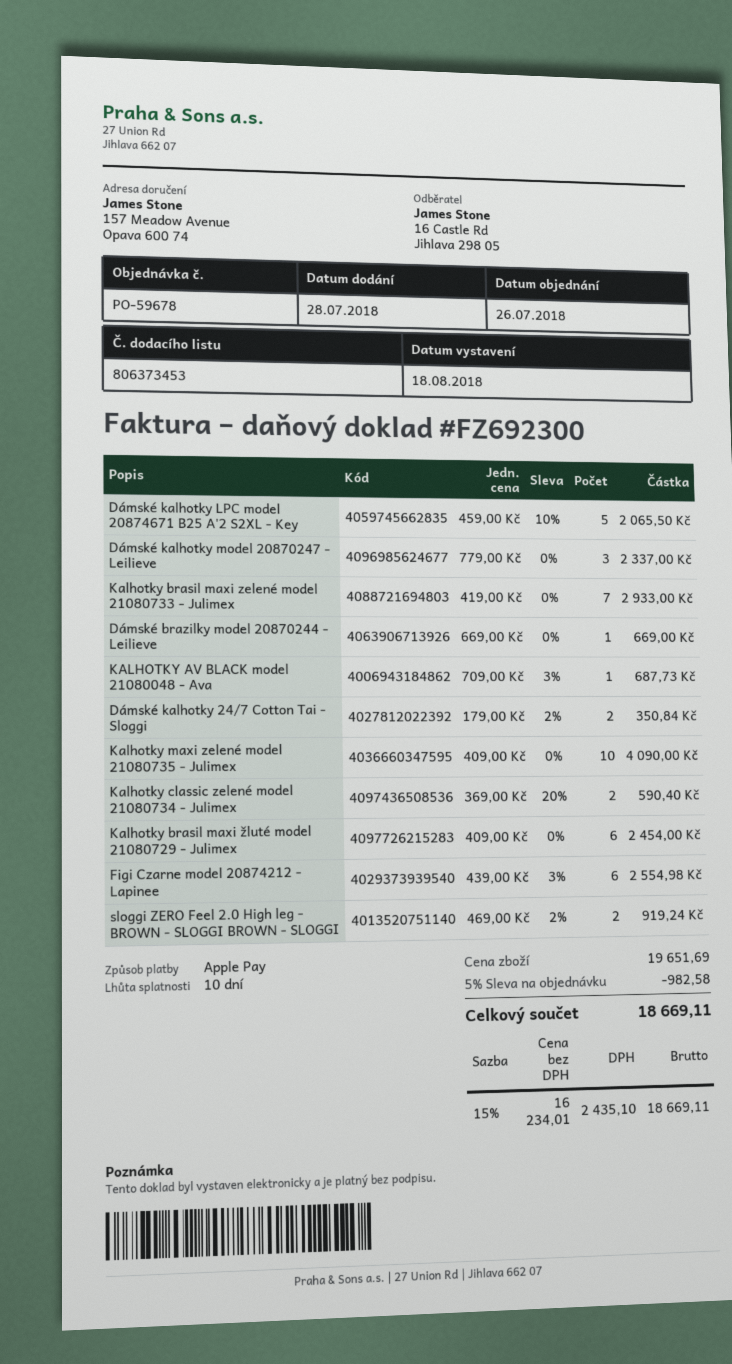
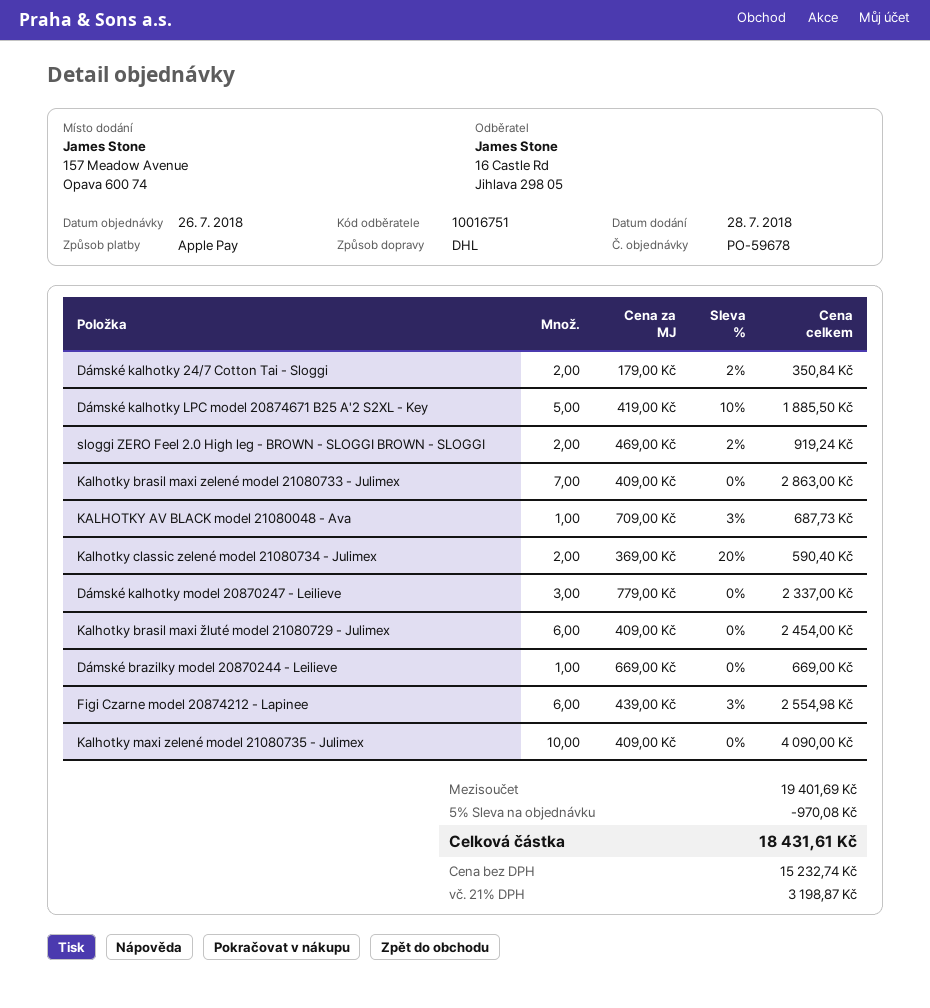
Dámské kalhotky LPC model 20874671 B25 A'2 S2XL - Key: 5 x 459.00 - 10% = 2065.50 -> 5 x 419.00 - 10% = 1885.50
Kalhotky brasil maxi zelené model 21080733 - Julimex: 7 x 419.00 = 2933.00 -> 7 x 409.00 = 2863.00
subtotal: 19651.69 -> 19401.69
discount: 5% = 982.58 -> 5% = 970.08
net: 16234.01 -> 15232.74
tax: 15% = 2435.10 -> 21% = 3198.87
total: 18669.11 -> 18431.61

